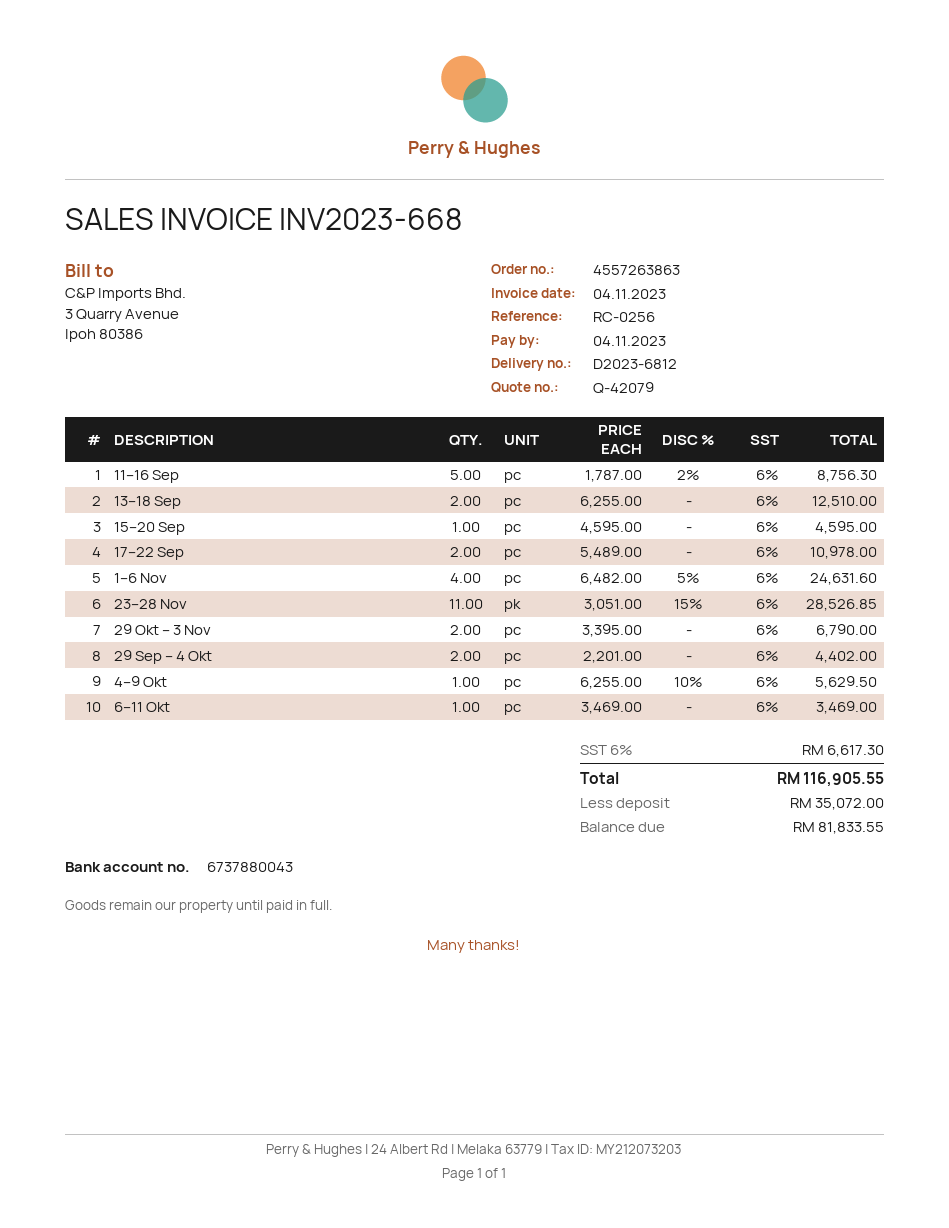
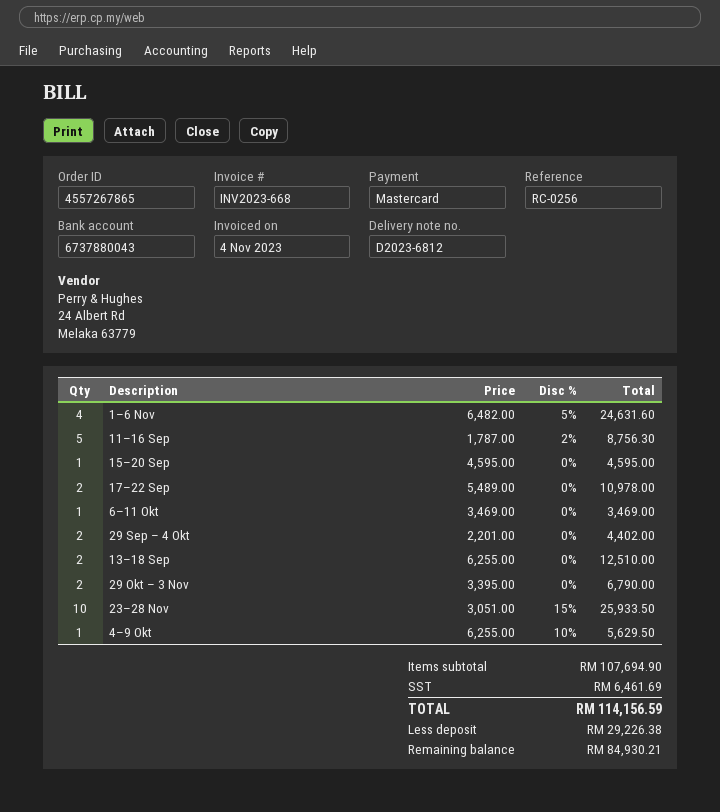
order number: 4557263863 -> 4557267865
23–28 Nov: 11 x 3051.00 - 15% = 28526.85 -> 10 x 3051.00 - 15% = 25933.50
tax: 6617.30 -> 6461.69
total: 116905.55 -> 114156.59
deposit: 35072.00 -> 29226.38
balance: 81833.55 -> 84930.21

